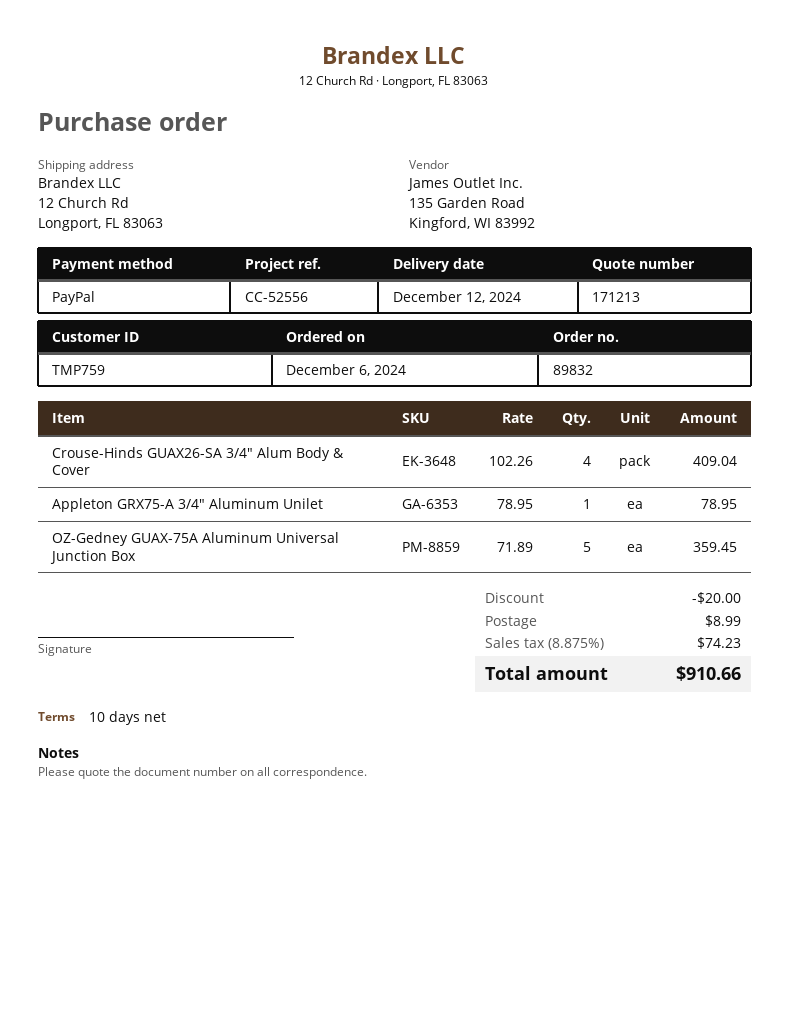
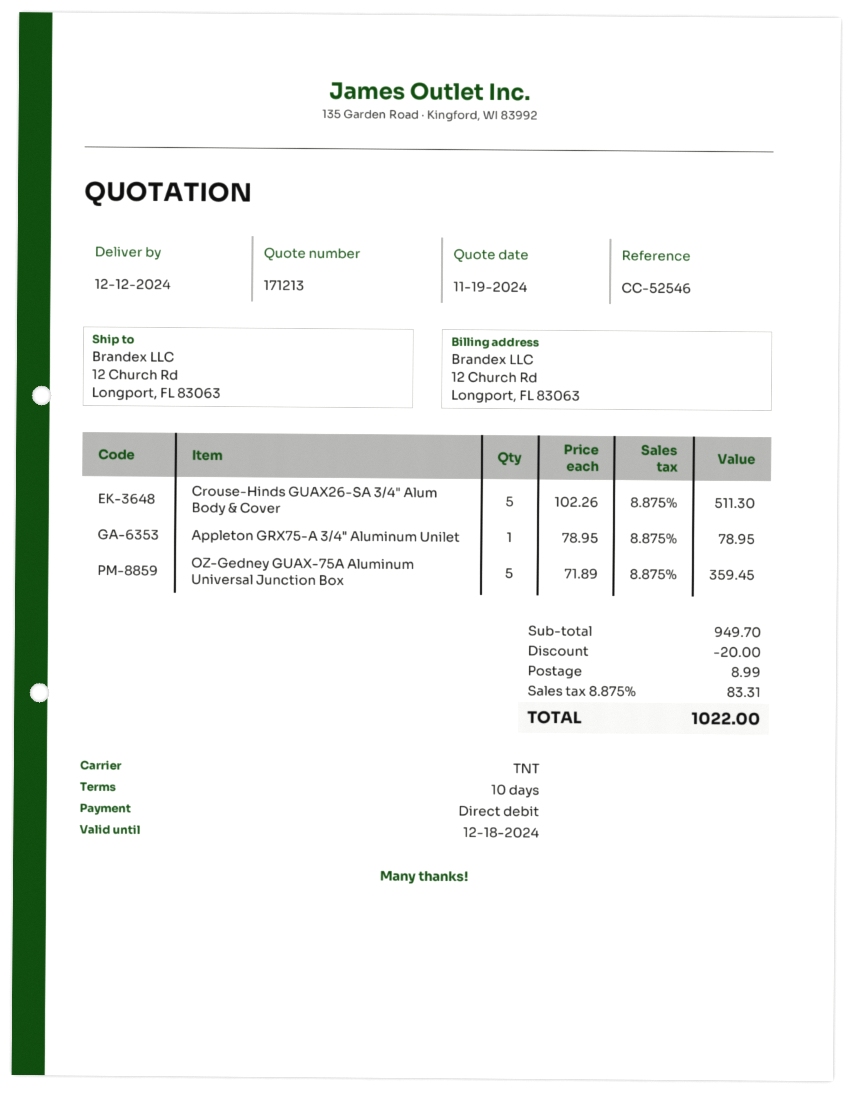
reference: CC-52556 -> CC-52546
payment method: PayPal -> direct debit
Crouse-Hinds GUAX26-SA 3/4" Alum Body & Cover: 4 x 102.26 = 409.04 -> 5 x 102.26 = 511.30
tax: 8.875% = 74.23 -> 8.875% = 83.31
total: 910.66 -> 1022.00

